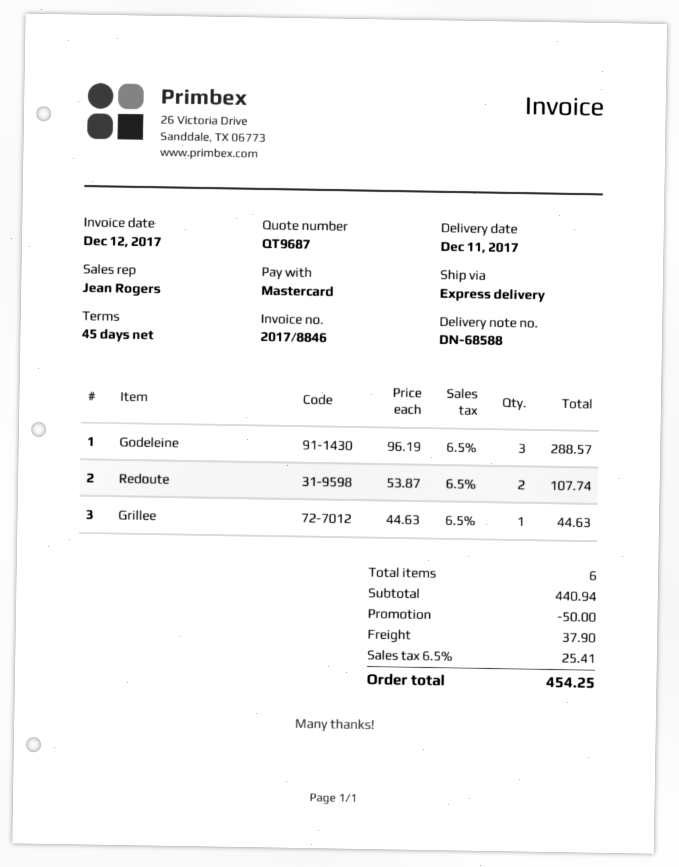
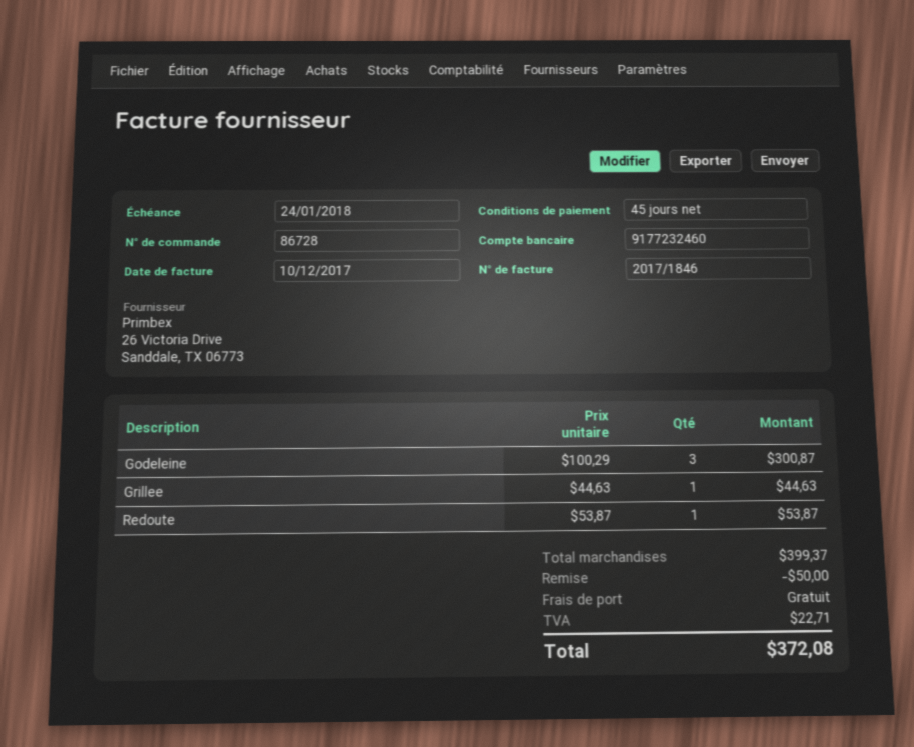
invoice number: 2017/8846 -> 2017/1846
invoice date: 2017-12-12 -> 2017-12-10
Godeleine: 3 x 96.19 = 288.57 -> 3 x 100.29 = 300.87
Redoute: 2 x 53.87 = 107.74 -> 1 x 53.87 = 53.87
subtotal: 440.94 -> 399.37
shipping: 37.90 -> 0.00
tax: 25.41 -> 22.71
total: 454.25 -> 372.08

